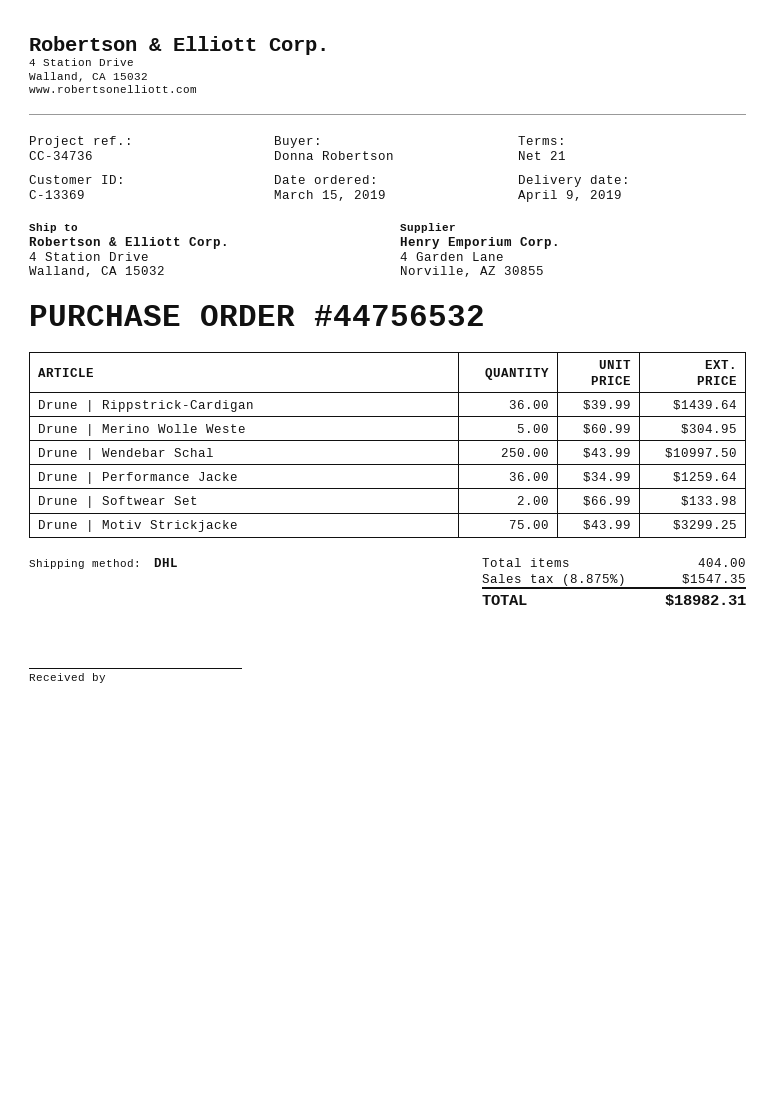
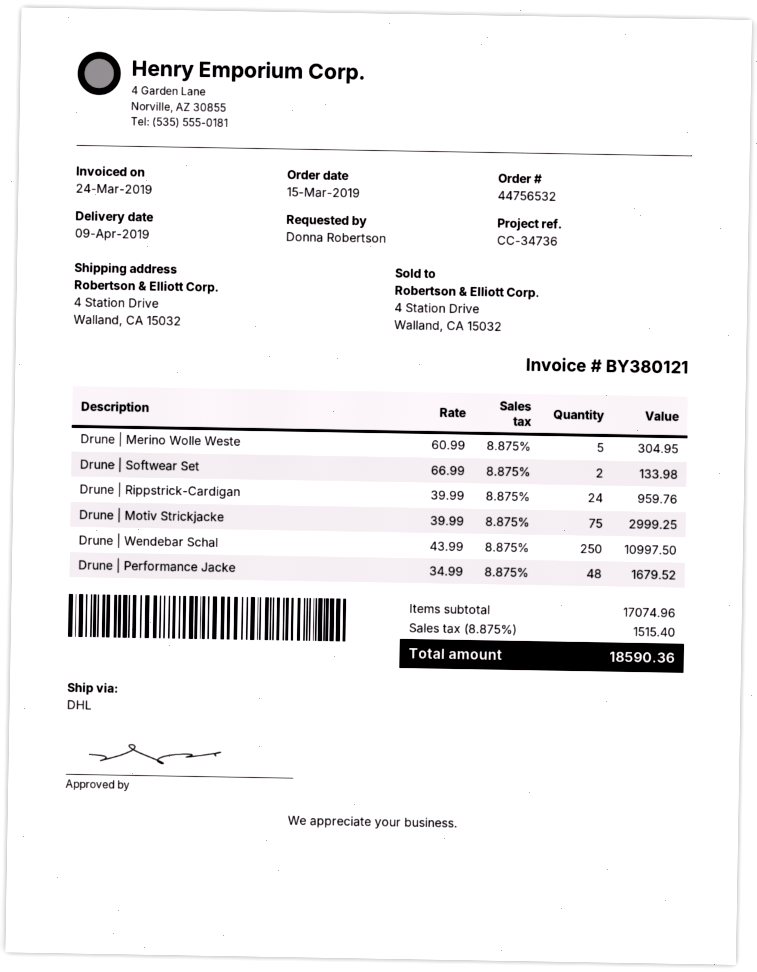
Drune | Rippstrick-Cardigan: 36 x 39.99 = 1439.64 -> 24 x 39.99 = 959.76
Drune | Performance Jacke: 36 x 34.99 = 1259.64 -> 48 x 34.99 = 1679.52
Drune | Motiv Strickjacke: 75 x 43.99 = 3299.25 -> 75 x 39.99 = 2999.25
tax: 8.875% = 1547.35 -> 8.875% = 1515.40
total: 18982.31 -> 18590.36

